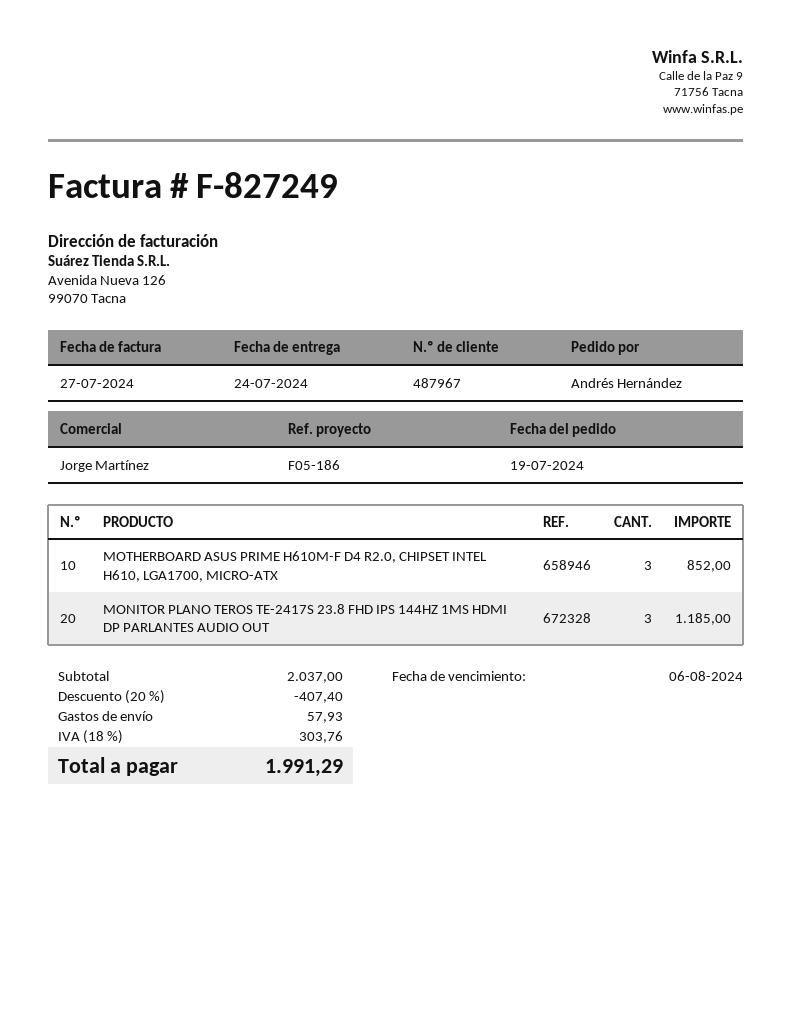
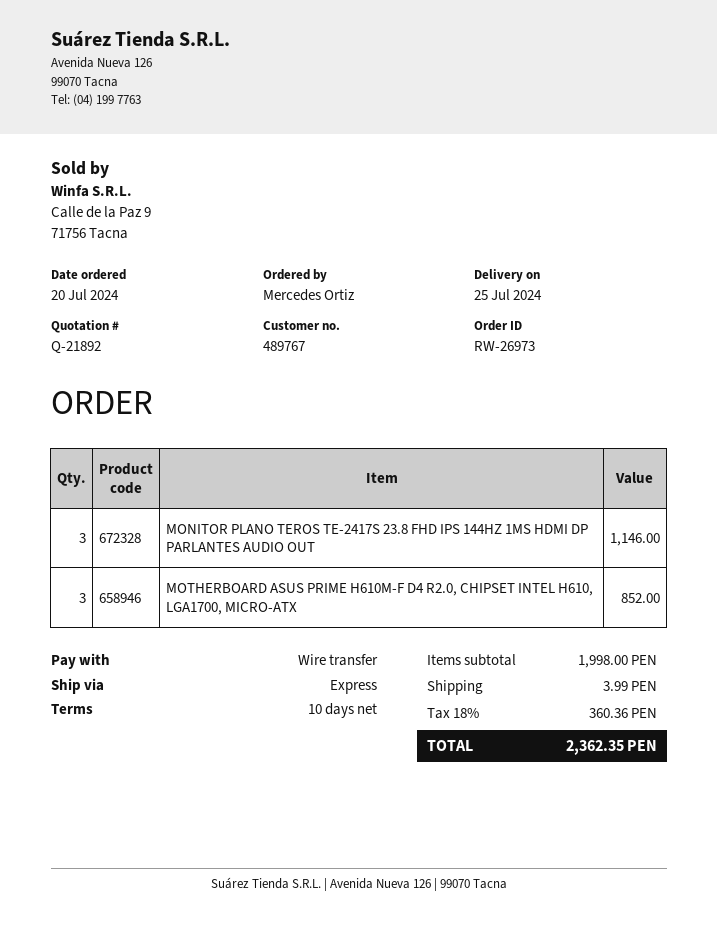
order date: 2024-07-19 -> 2024-07-20
delivery date: 2024-07-24 -> 2024-07-25
customer number: 487967 -> 489767
ordered by: Andrés Hernández -> Mercedes Ortiz
MONITOR PLANO TEROS TE-2417S 23.8 FHD IPS 144HZ 1MS HDMI DP PARLANTES AUDIO OUT: 3 for 1185.00 -> 3 for 1146.00
subtotal: 2037.00 -> 1998.00
discount: 20% = 407.40 -> none
shipping: 57.93 -> 3.99
tax: 18% = 303.76 -> 18% = 360.36
total: 1991.29 -> 2362.35

